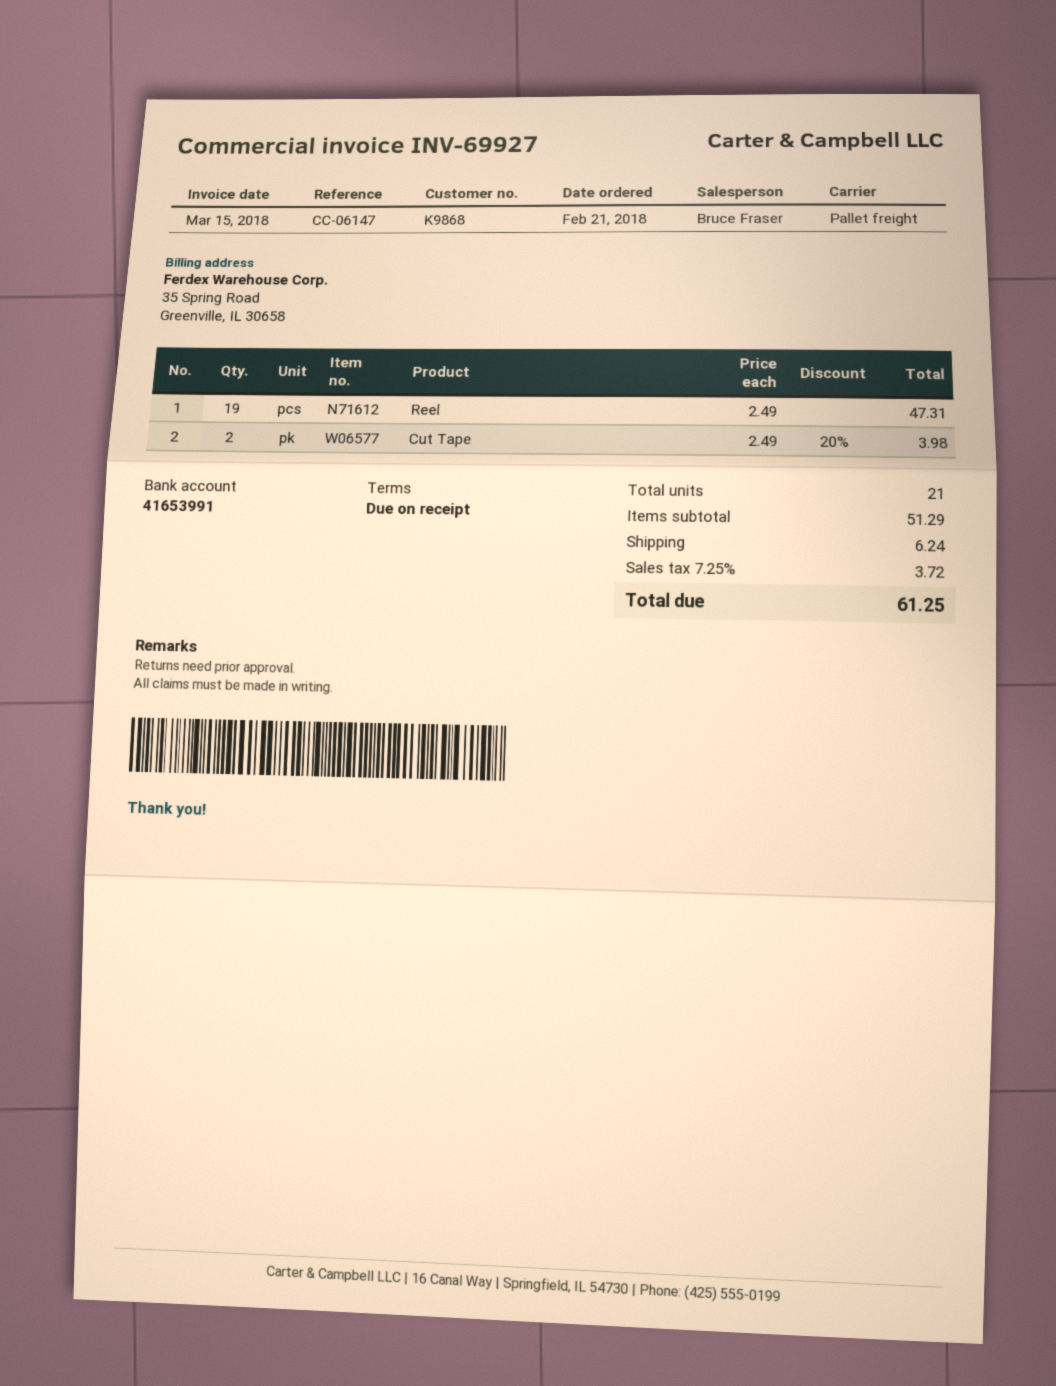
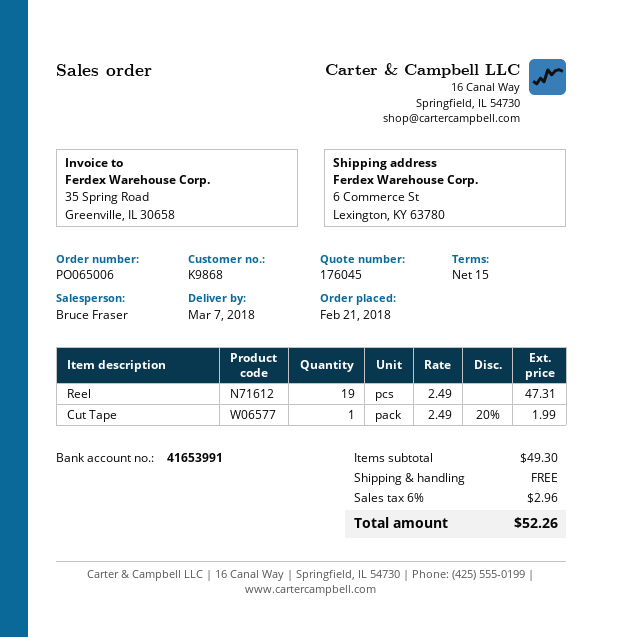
payment terms: on receipt -> 15 days
Cut Tape: 2 x 2.49 - 20% = 3.98 -> 1 x 2.49 - 20% = 1.99
subtotal: 51.29 -> 49.30
shipping: 6.24 -> 0.00
tax: 7.25% = 3.72 -> 6% = 2.96
total: 61.25 -> 52.26

